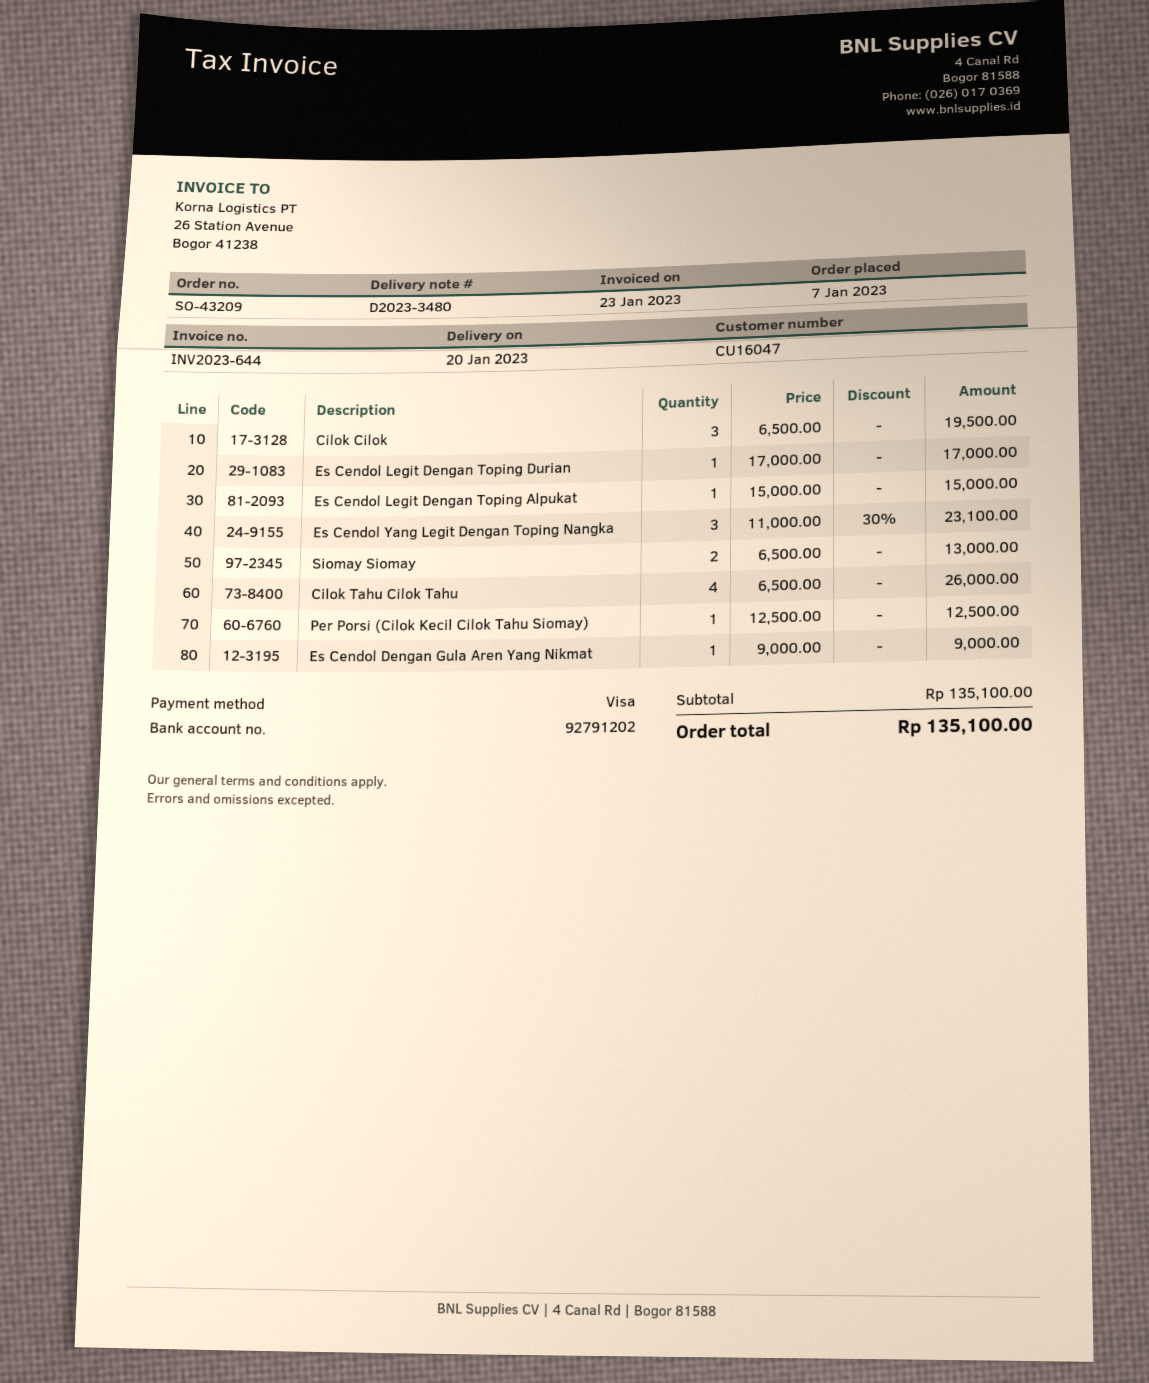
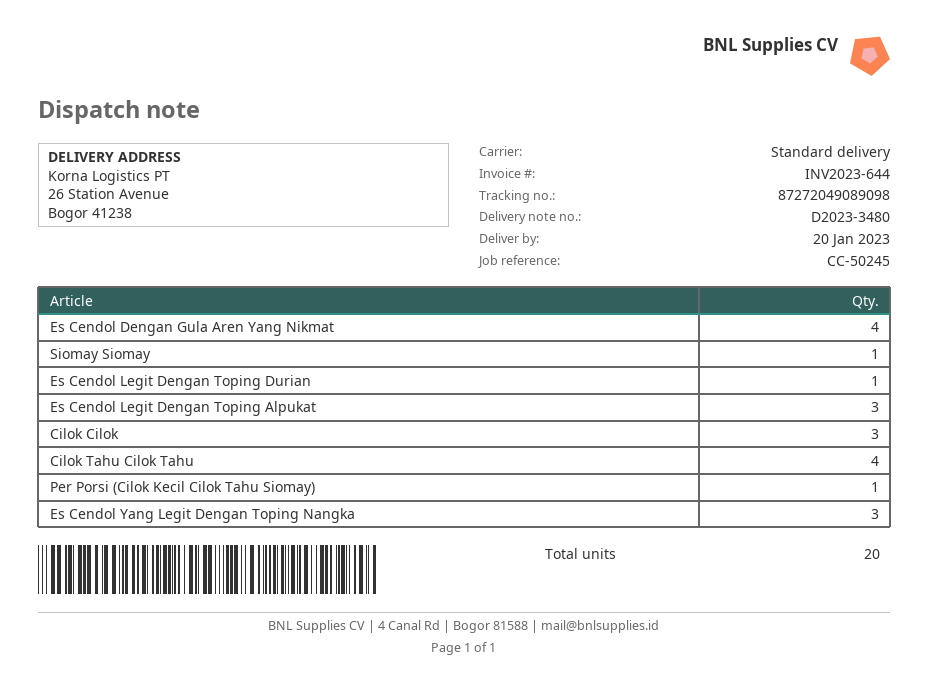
Es Cendol Legit Dengan Toping Alpukat: 1 -> 3
Siomay Siomay: 2 -> 1
Es Cendol Dengan Gula Aren Yang Nikmat: 1 -> 4

